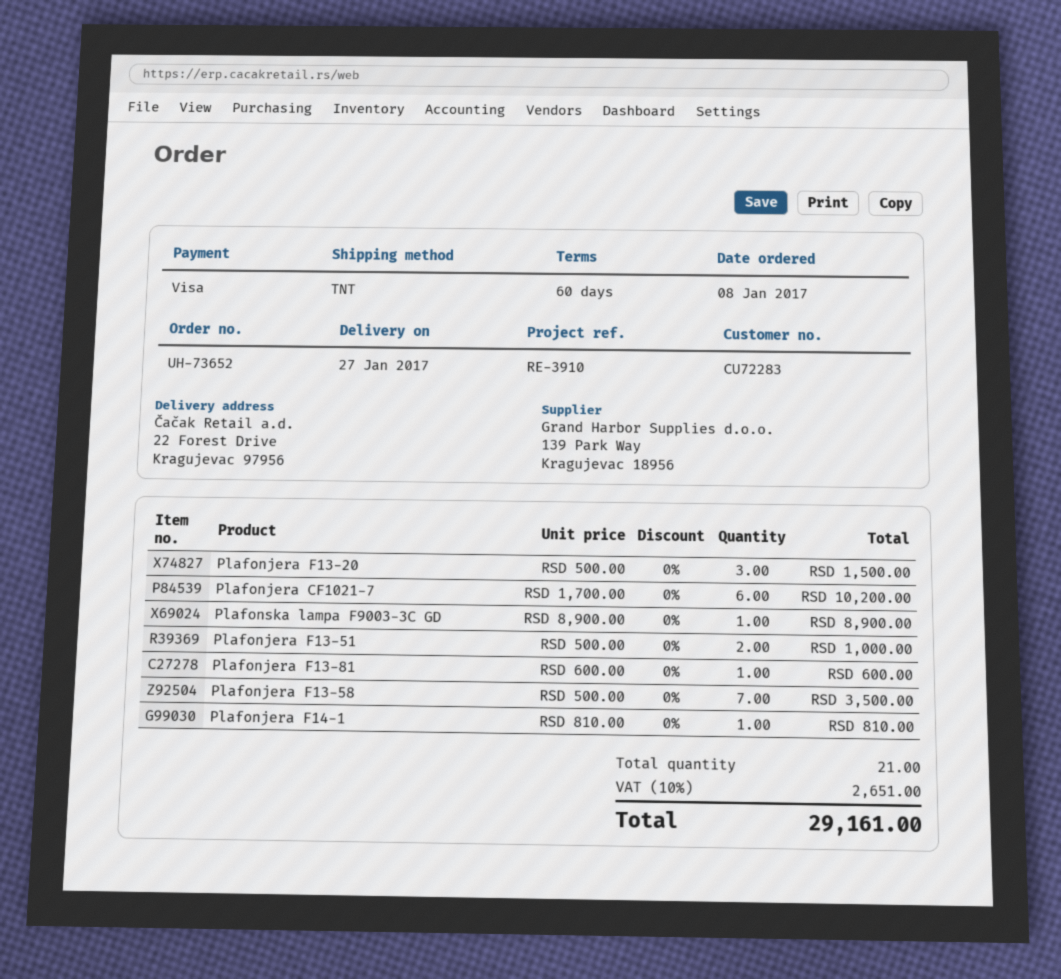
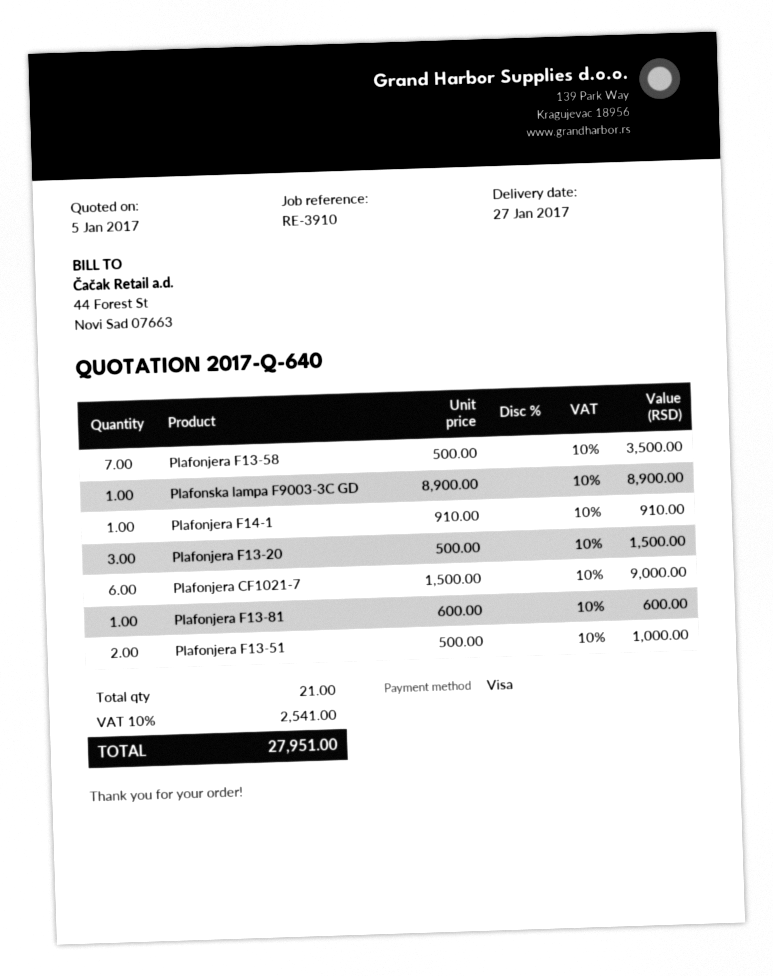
Plafonjera CF1021-7: 6 x 1700.00 = 10200.00 -> 6 x 1500.00 = 9000.00
Plafonjera F14-1: 1 x 810.00 = 810.00 -> 1 x 910.00 = 910.00
tax: 10% = 2651.00 -> 10% = 2541.00
total: 29161.00 -> 27951.00

